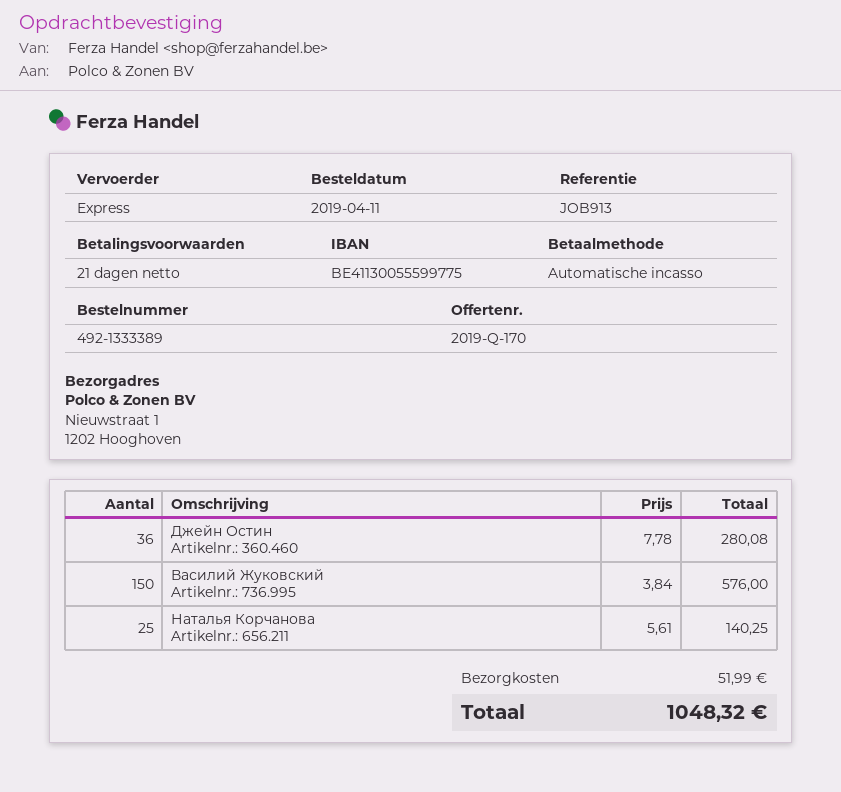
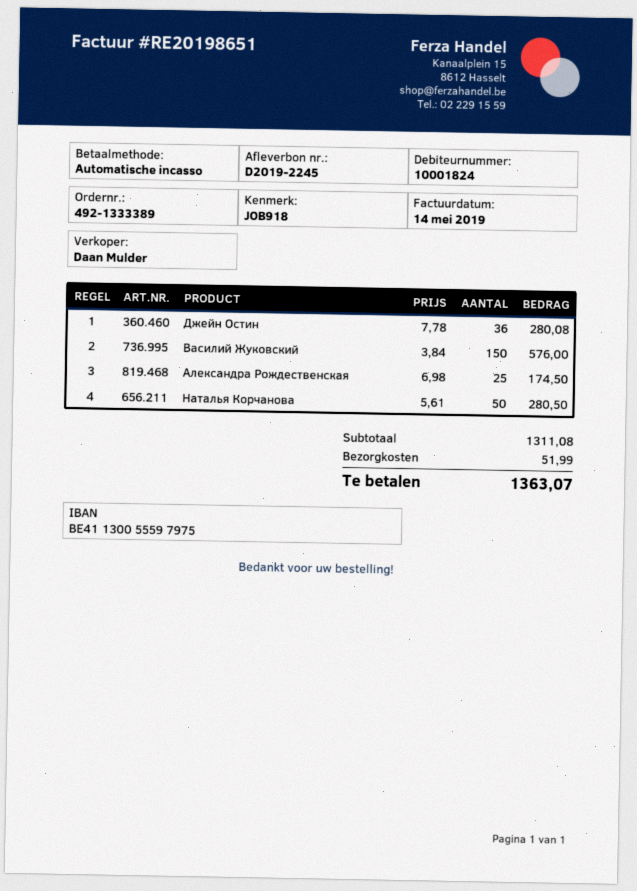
reference: JOB913 -> JOB918
bank account: BE41130055599775 -> BE41130055597975
Наталья Корчанова: 25 x 5.61 = 140.25 -> 50 x 5.61 = 280.50
Александра Рождественская: none -> 25 x 6.98 = 174.50
total: 1048.32 -> 1363.07

